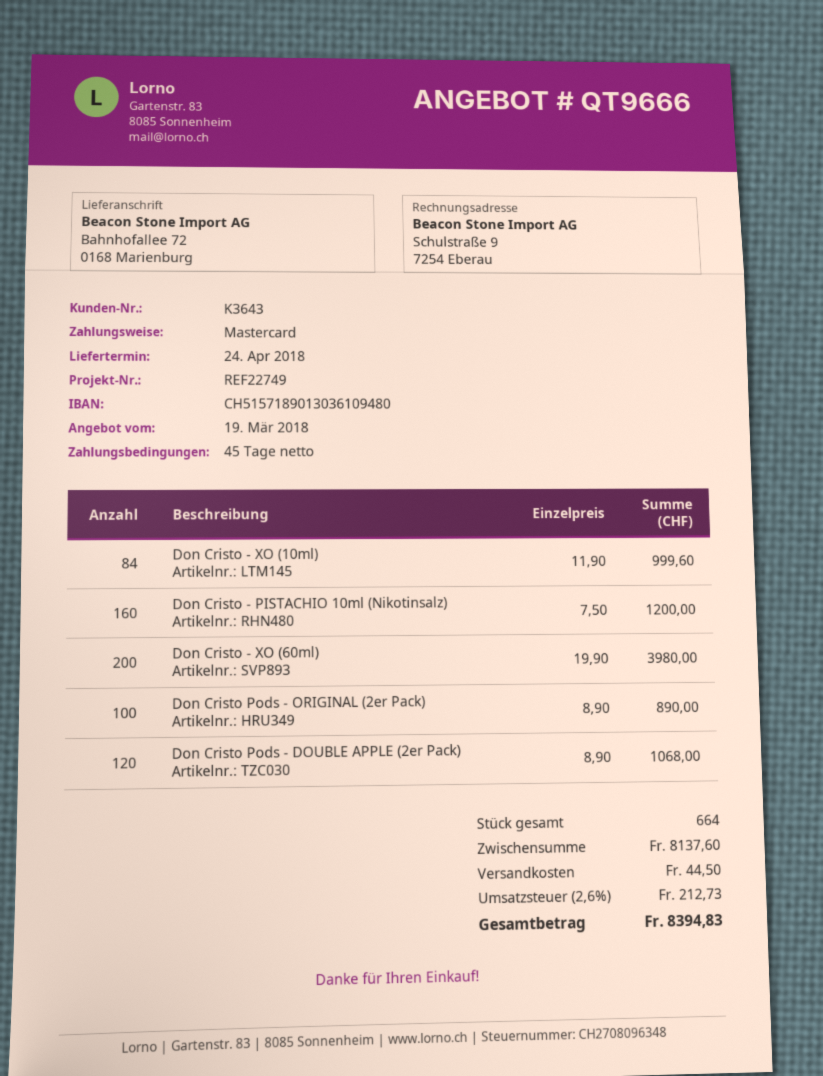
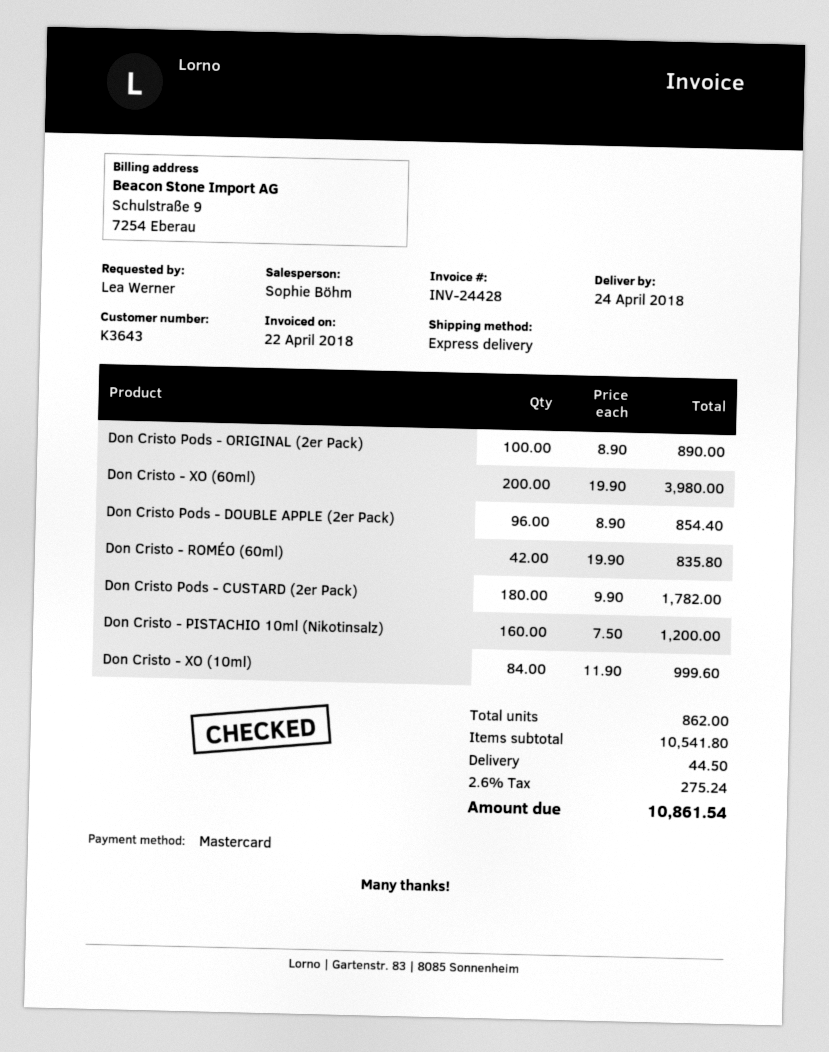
Don Cristo Pods - DOUBLE APPLE (2er Pack): 120 x 8.90 = 1068.00 -> 96 x 8.90 = 854.40
Don Cristo - ROMÉO (60ml): none -> 42 x 19.90 = 835.80
Don Cristo Pods - CUSTARD (2er Pack): none -> 180 x 9.90 = 1782.00
total quantity: 664 -> 862
subtotal: 8137.60 -> 10541.80
tax: 2.6% = 212.73 -> 2.6% = 275.24
total: 8394.83 -> 10861.54

